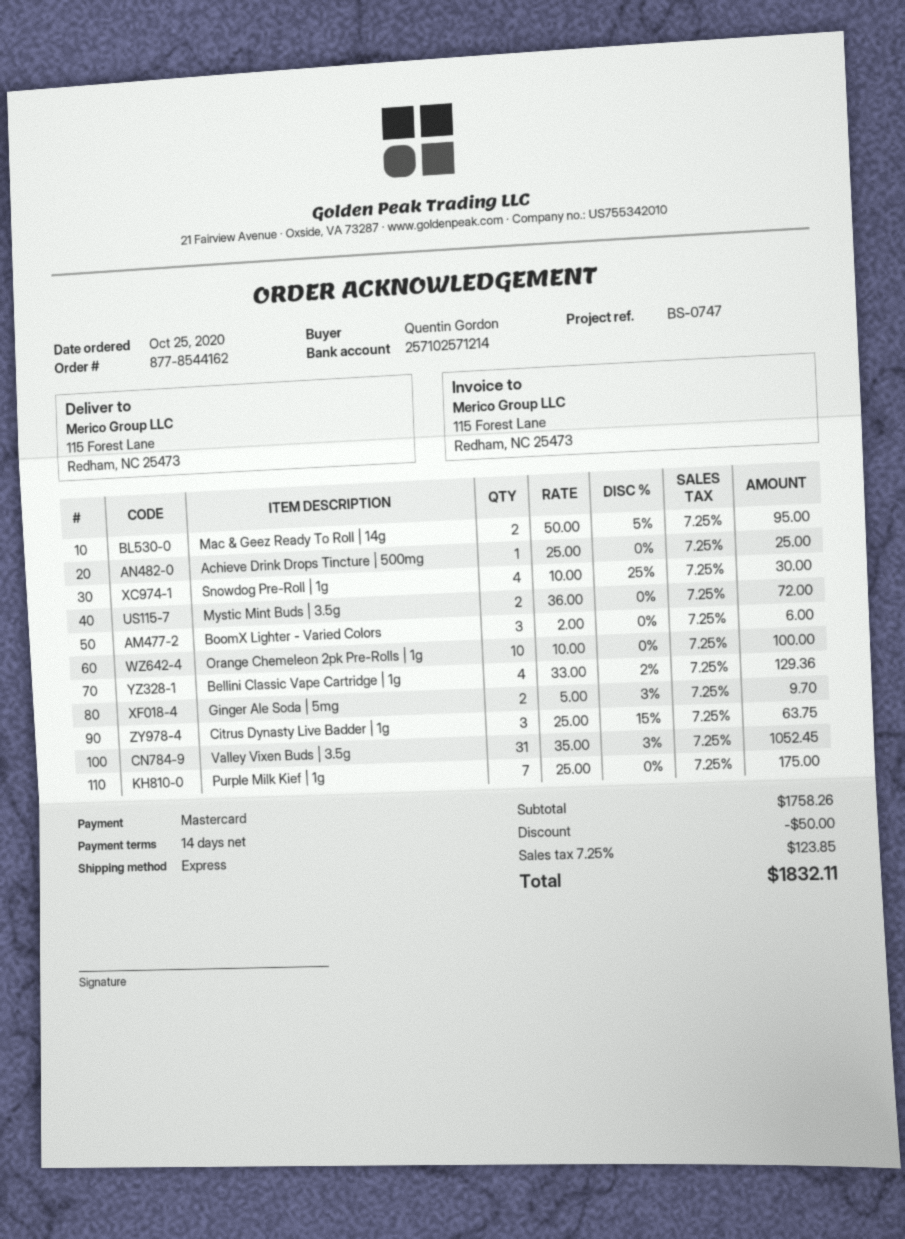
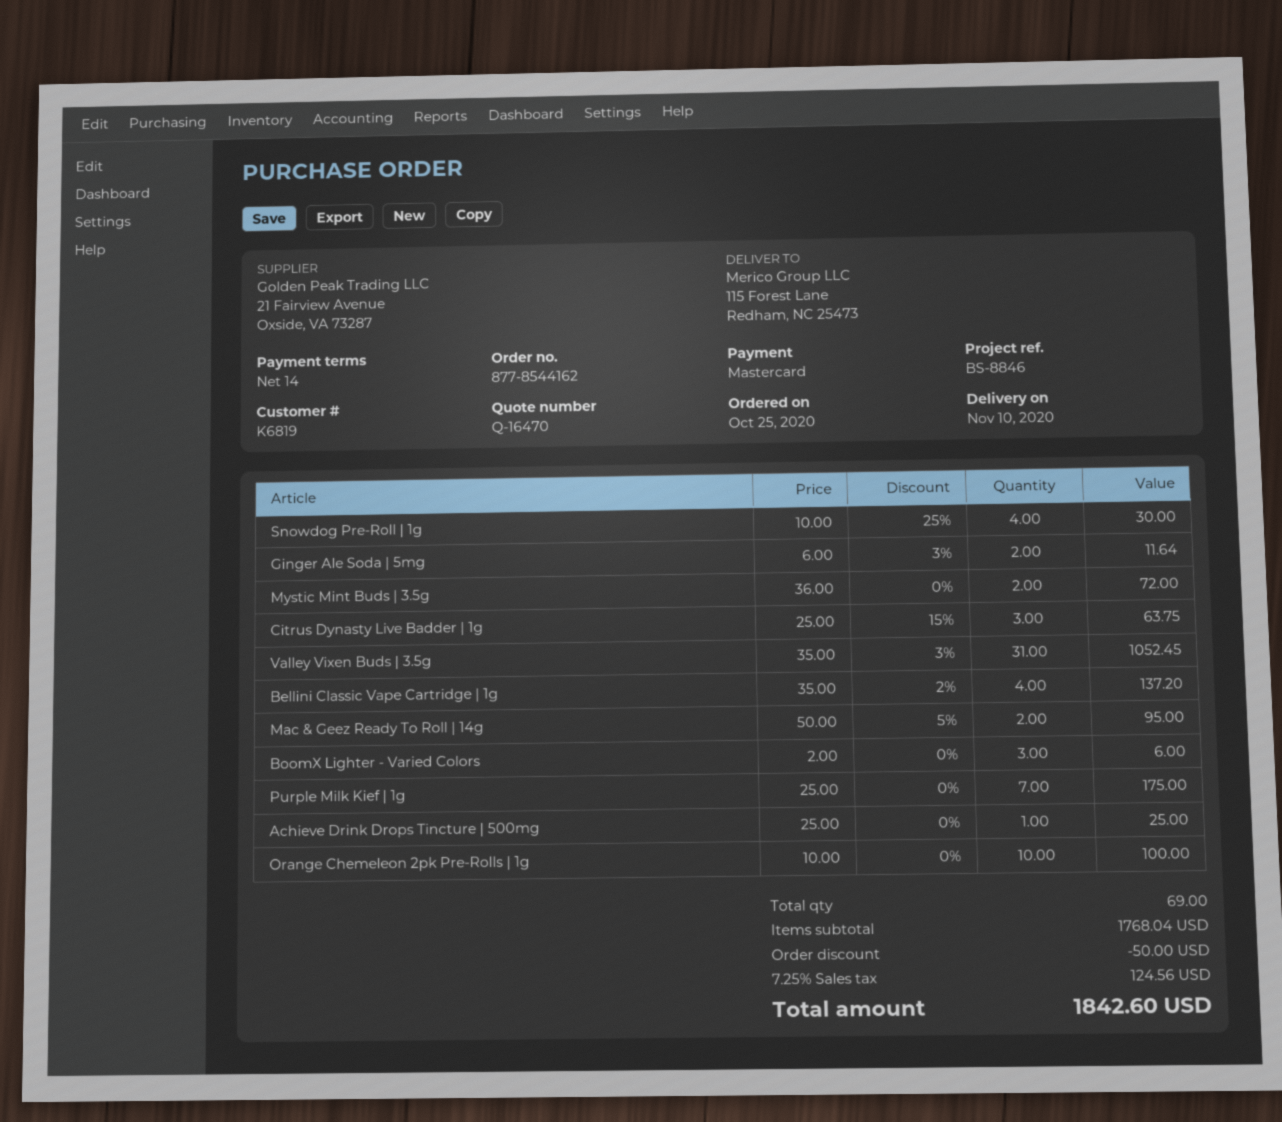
reference: BS-0747 -> BS-8846
Bellini Classic Vape Cartridge | 1g: 4 x 33.00 - 2% = 129.36 -> 4 x 35.00 - 2% = 137.20
Ginger Ale Soda | 5mg: 2 x 5.00 - 3% = 9.70 -> 2 x 6.00 - 3% = 11.64
subtotal: 1758.26 -> 1768.04
tax: 7.25% = 123.85 -> 7.25% = 124.56
total: 1832.11 -> 1842.60

